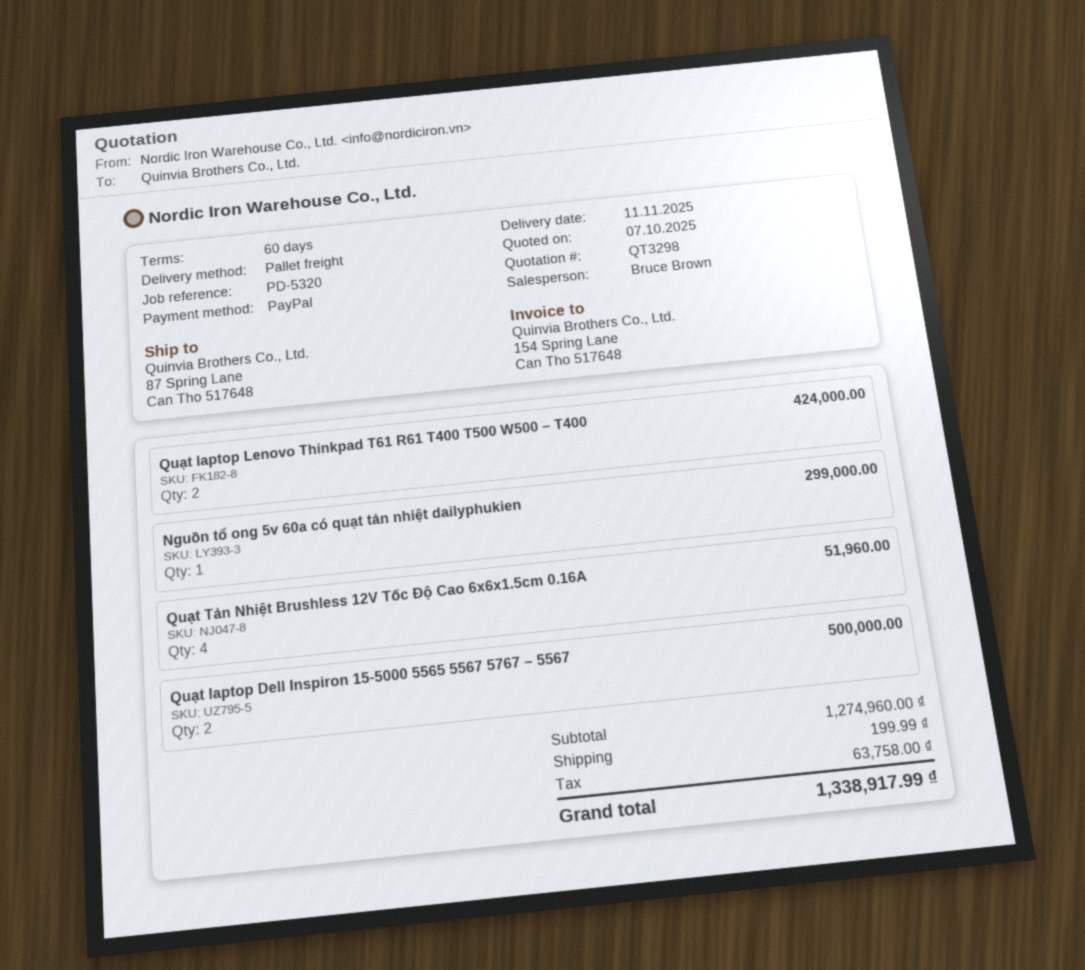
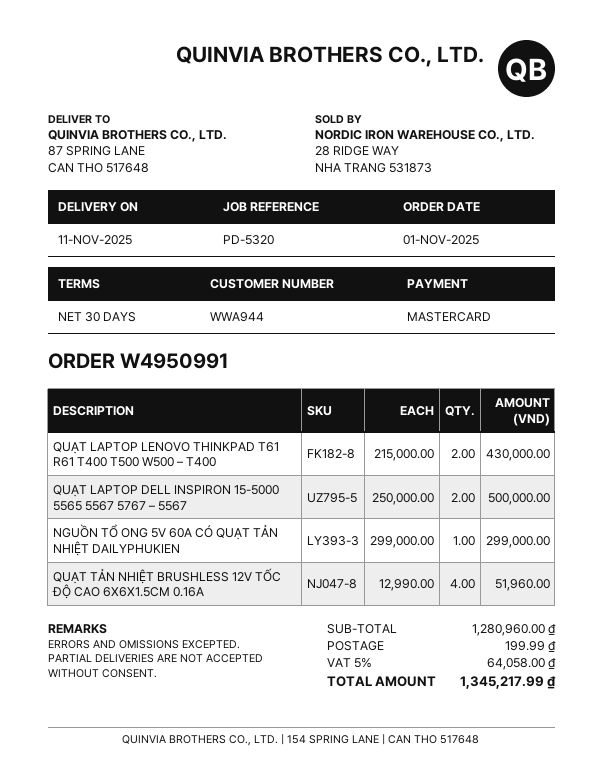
payment terms: 60 days -> 30 days
payment method: PayPal -> Mastercard
Quạt laptop Lenovo Thinkpad T61 R61 T400 T500 W500 – T400: 2 for 424000.00 -> 2 for 430000.00
subtotal: 1274960.00 -> 1280960.00
tax: 63758.00 -> 64058.00
total: 1338917.99 -> 1345217.99

